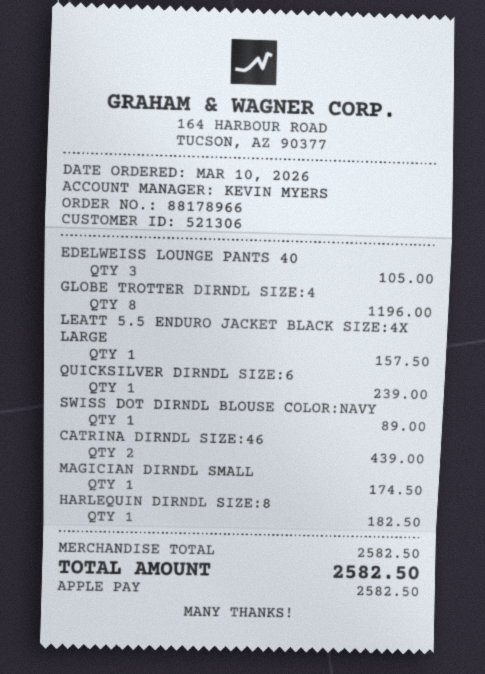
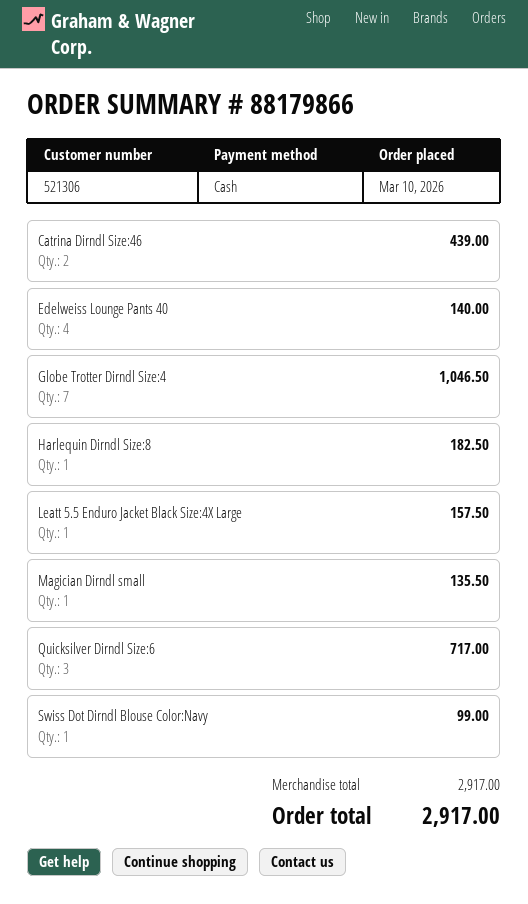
order number: 88178966 -> 88179866
payment method: Apple Pay -> cash
EDELWEISS LOUNGE PANTS 40: 3 for 105.00 -> 4 for 140.00
GLOBE TROTTER DIRNDL SIZE:4: 8 for 1196.00 -> 7 for 1046.50
QUICKSILVER DIRNDL SIZE:6: 1 for 239.00 -> 3 for 717.00
SWISS DOT DIRNDL BLOUSE COLOR:NAVY: 1 for 89.00 -> 1 for 99.00
MAGICIAN DIRNDL SMALL: 1 for 174.50 -> 1 for 135.50
subtotal: 2582.50 -> 2917.00
total: 2582.50 -> 2917.00

